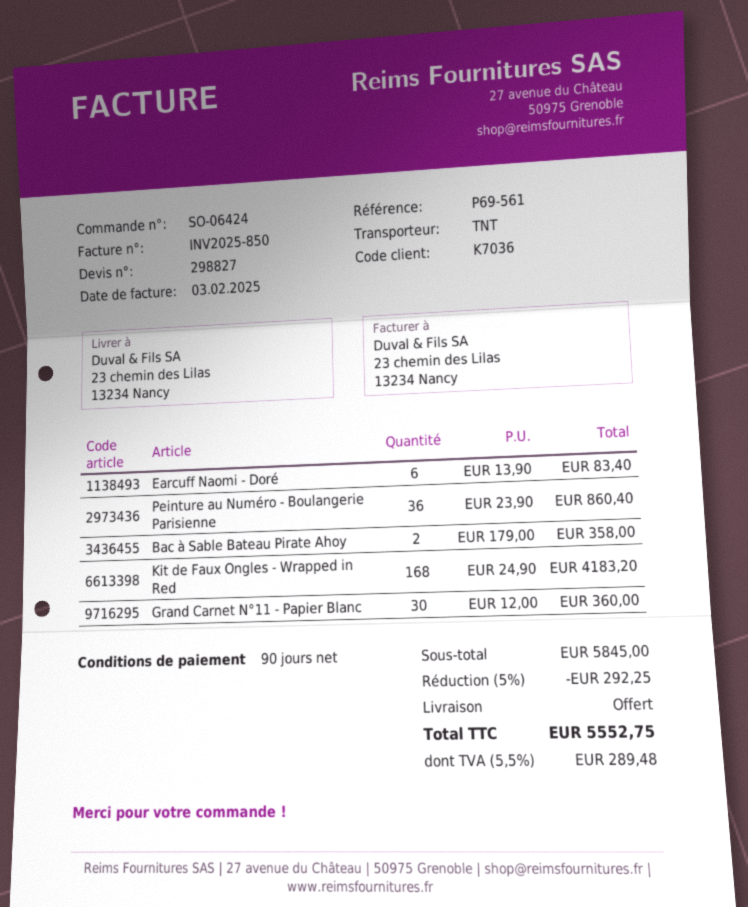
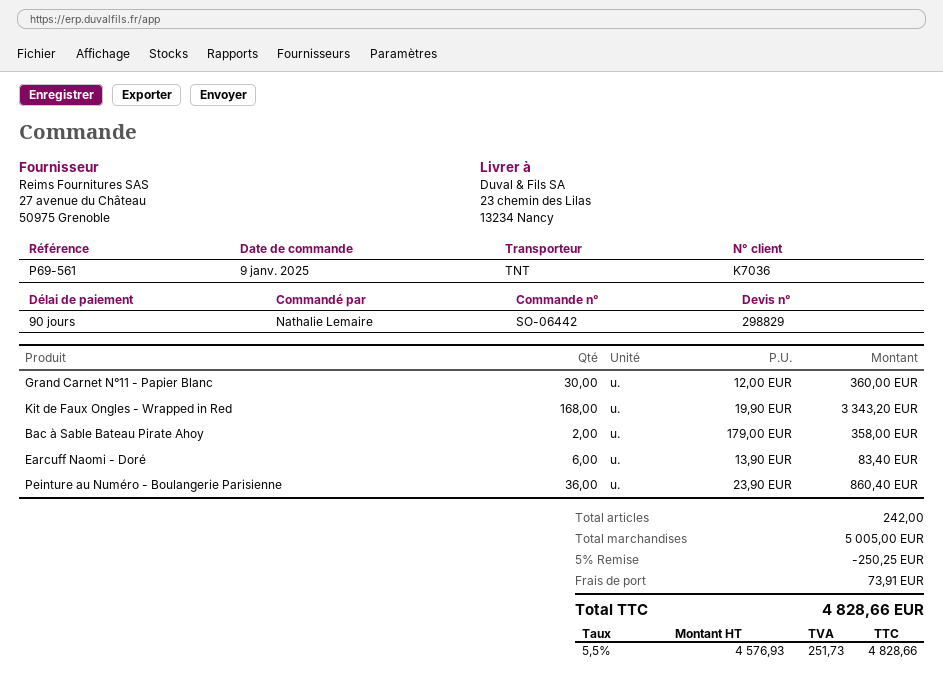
quote number: 298827 -> 298829
order number: SO-06424 -> SO-06442
Kit de Faux Ongles - Wrapped in Red: 168 x 24.90 = 4183.20 -> 168 x 19.90 = 3343.20
subtotal: 5845.00 -> 5005.00
discount: 5% = 292.25 -> 5% = 250.25
shipping: 0.00 -> 73.91
tax: 5.5% = 289.48 -> 5.5% = 251.73
total: 5552.75 -> 4828.66

